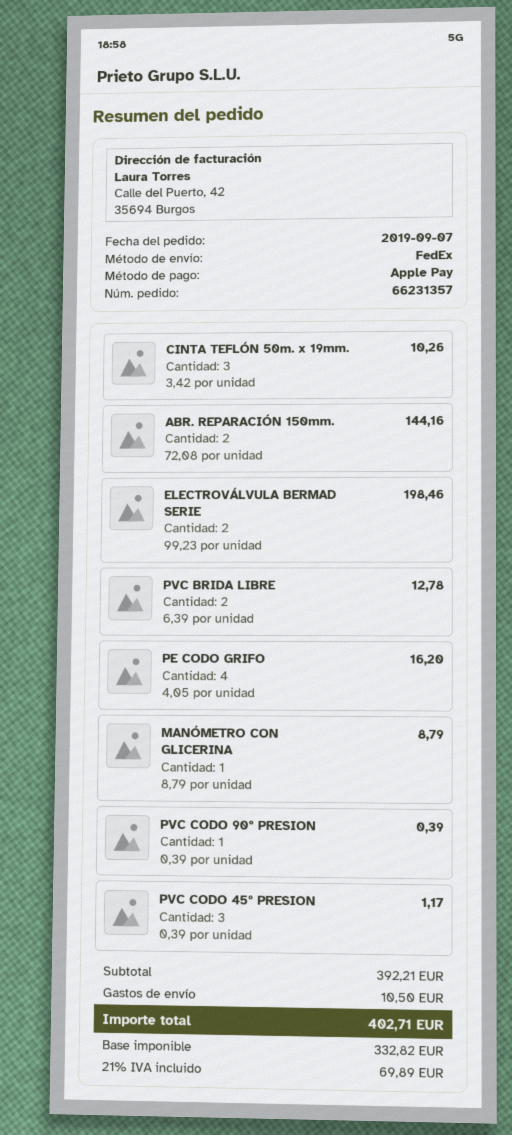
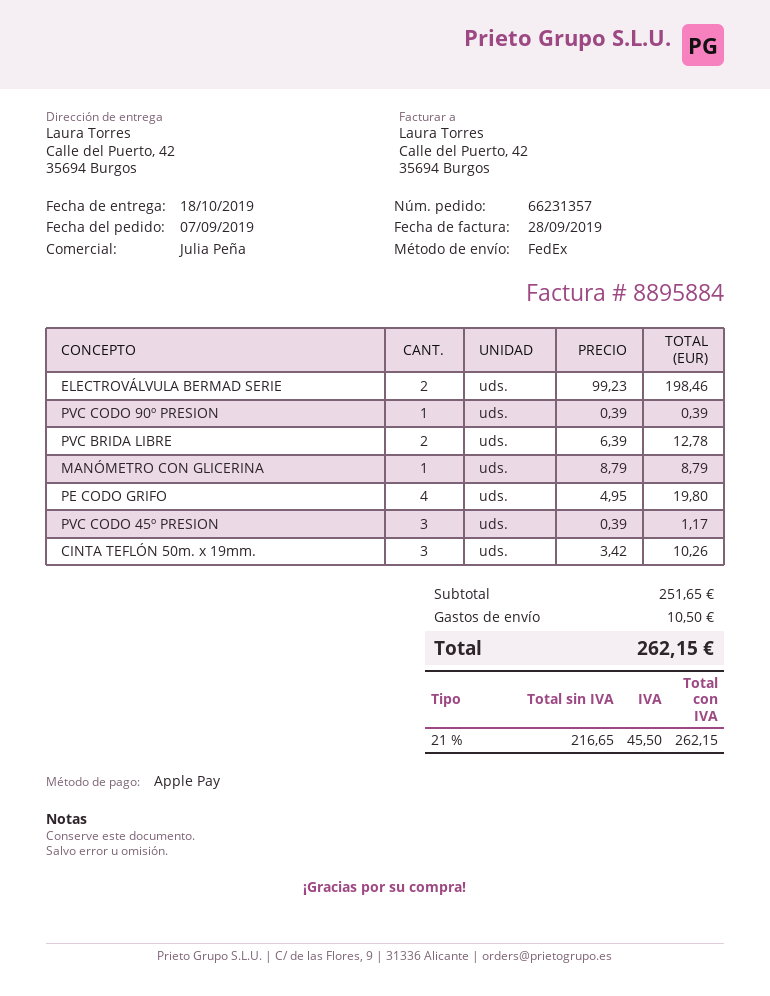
ABR. REPARACIÓN 150mm.: 2 x 72.08 = 144.16 -> none
PE CODO GRIFO: 4 x 4.05 = 16.20 -> 4 x 4.95 = 19.80
subtotal: 392.21 -> 251.65
net: 332.82 -> 216.65
tax: 21% = 69.89 -> 21% = 45.50
total: 402.71 -> 262.15

